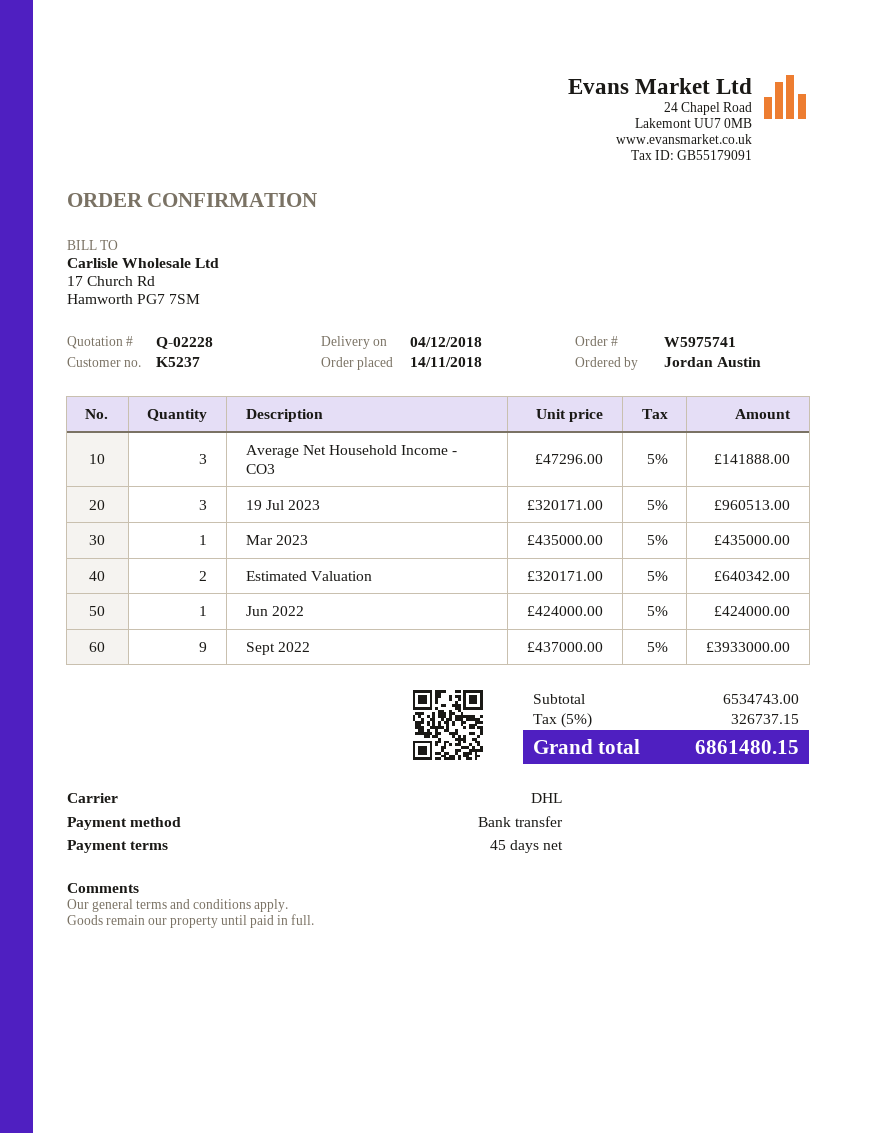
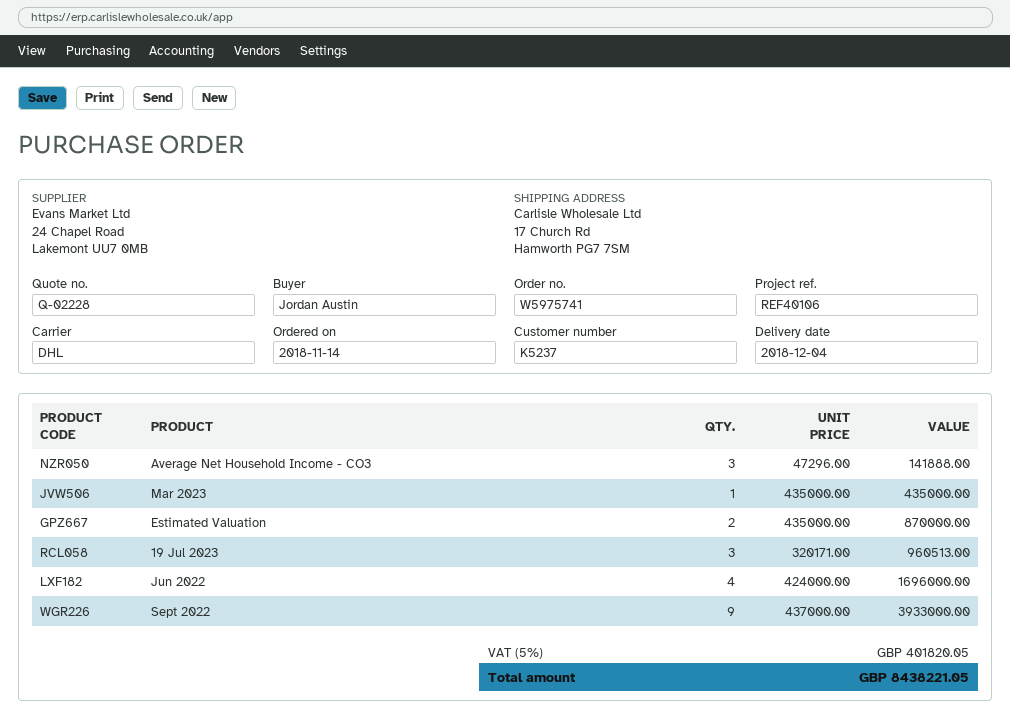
Estimated Valuation: 2 x 320171.00 = 640342.00 -> 2 x 435000.00 = 870000.00
Jun 2022: 1 x 424000.00 = 424000.00 -> 4 x 424000.00 = 1696000.00
tax: 5% = 326737.15 -> 5% = 401820.05
total: 6861480.15 -> 8438221.05

